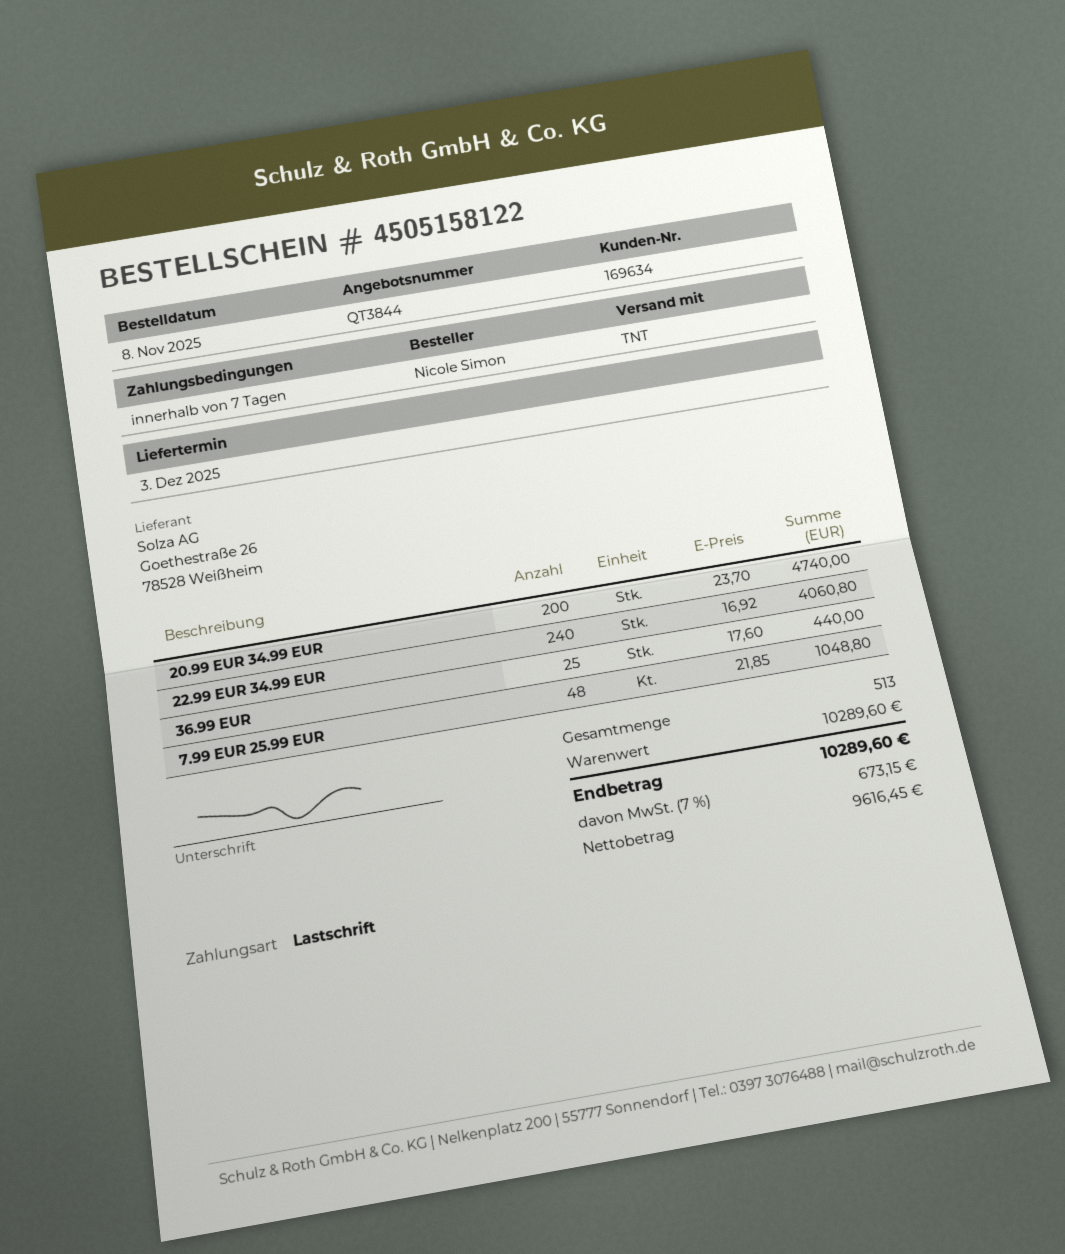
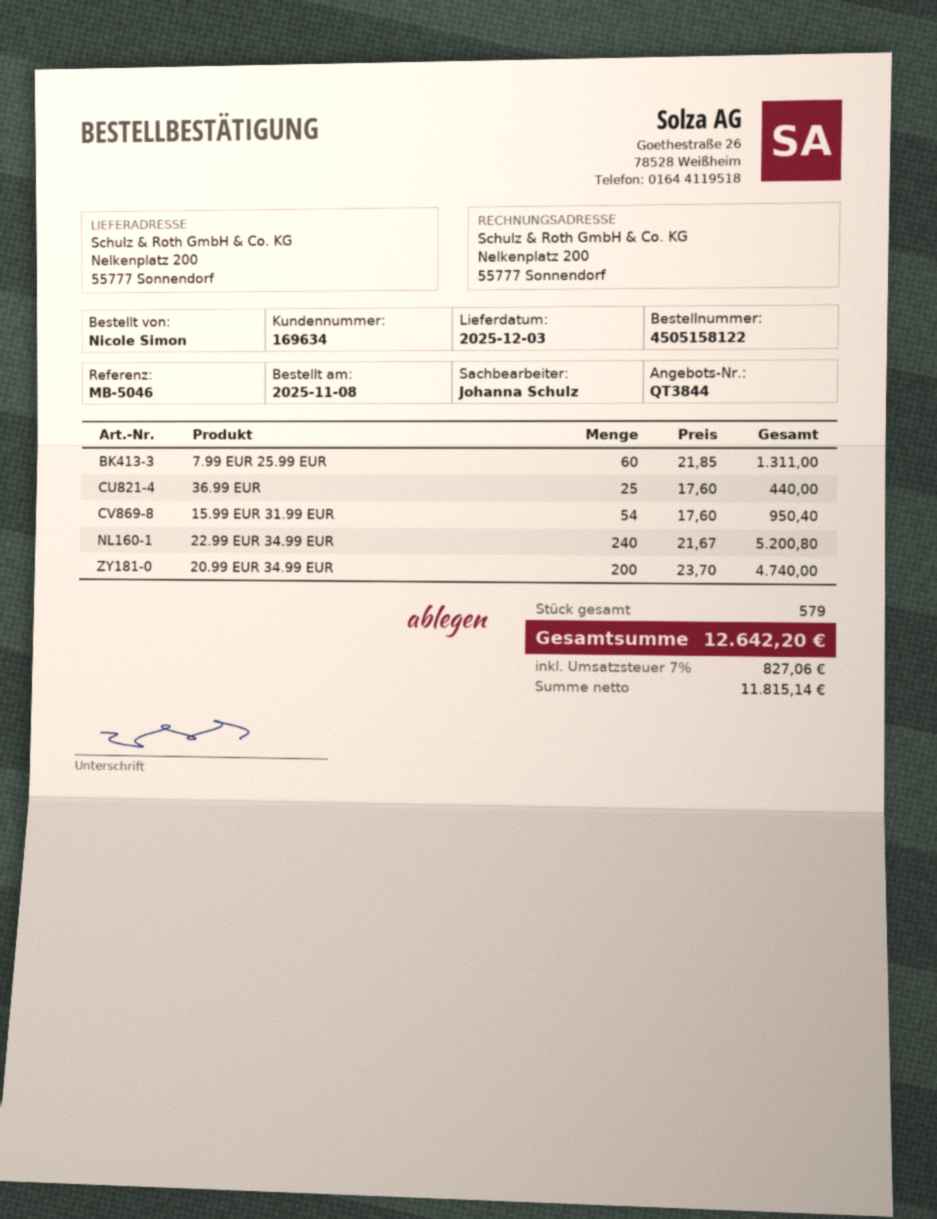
22.99 EUR 34.99 EUR: 240 x 16.92 = 4060.80 -> 240 x 21.67 = 5200.80
7.99 EUR 25.99 EUR: 48 x 21.85 = 1048.80 -> 60 x 21.85 = 1311.00
15.99 EUR 31.99 EUR: none -> 54 x 17.60 = 950.40
total quantity: 513 -> 579
net: 9616.45 -> 11815.14
tax: 7% = 673.15 -> 7% = 827.06
total: 10289.60 -> 12642.20

